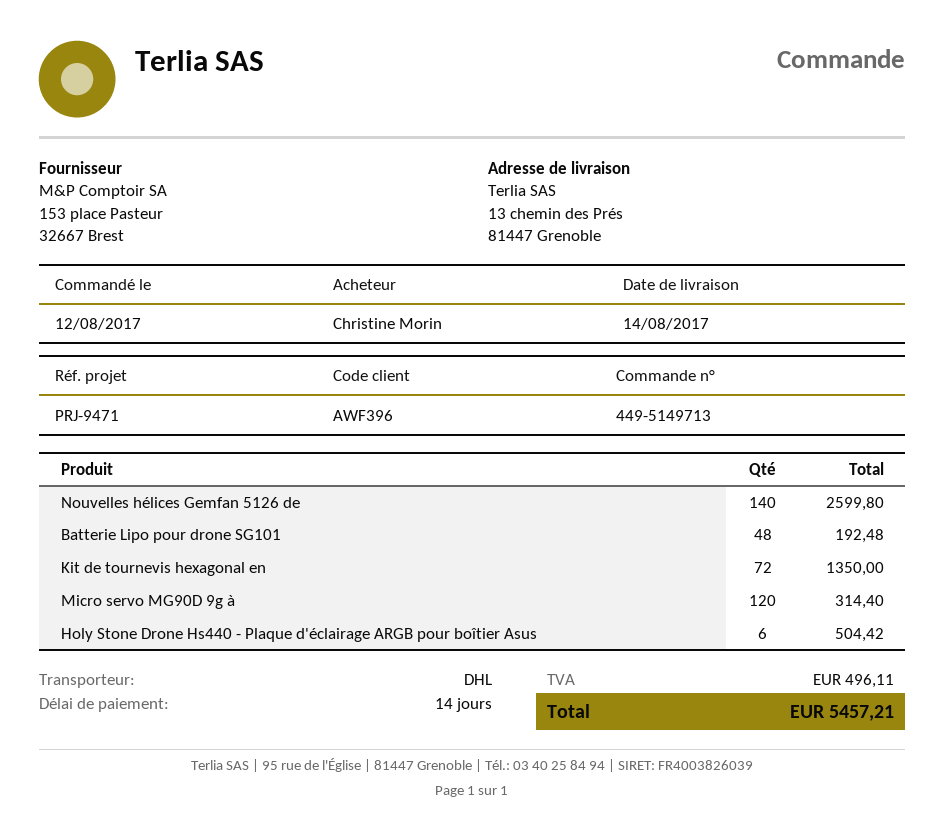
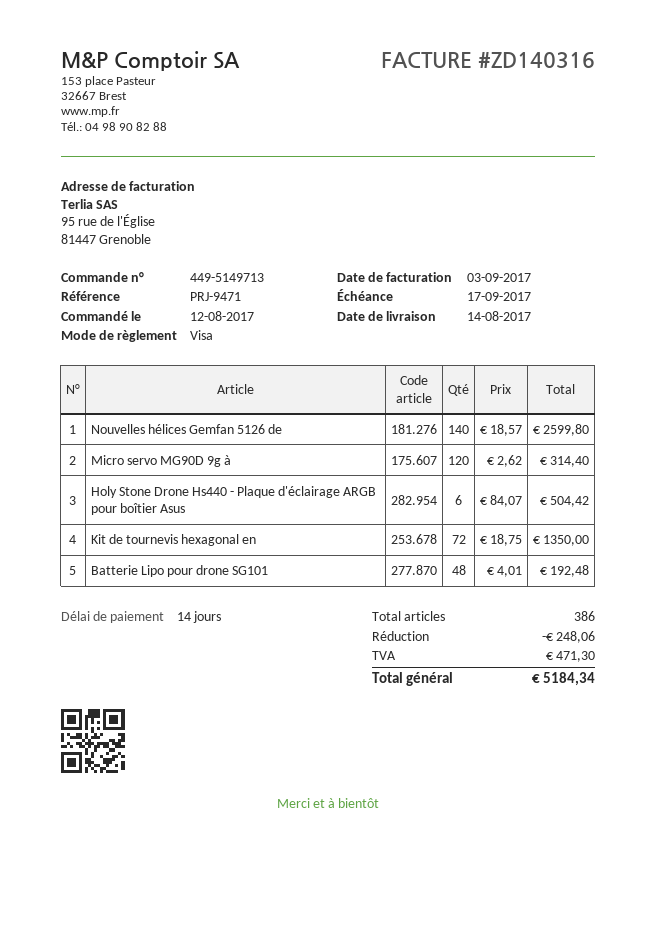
discount: none -> 248.06
tax: 496.11 -> 471.30
total: 5457.21 -> 5184.34

